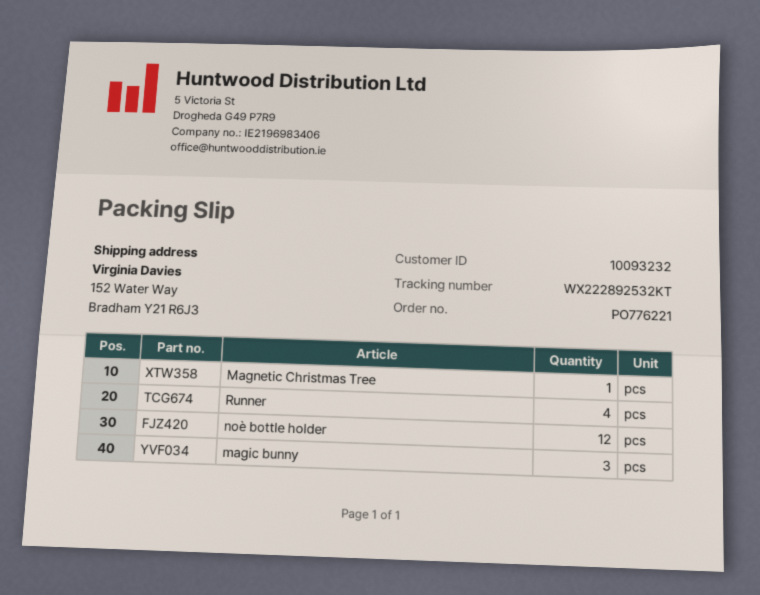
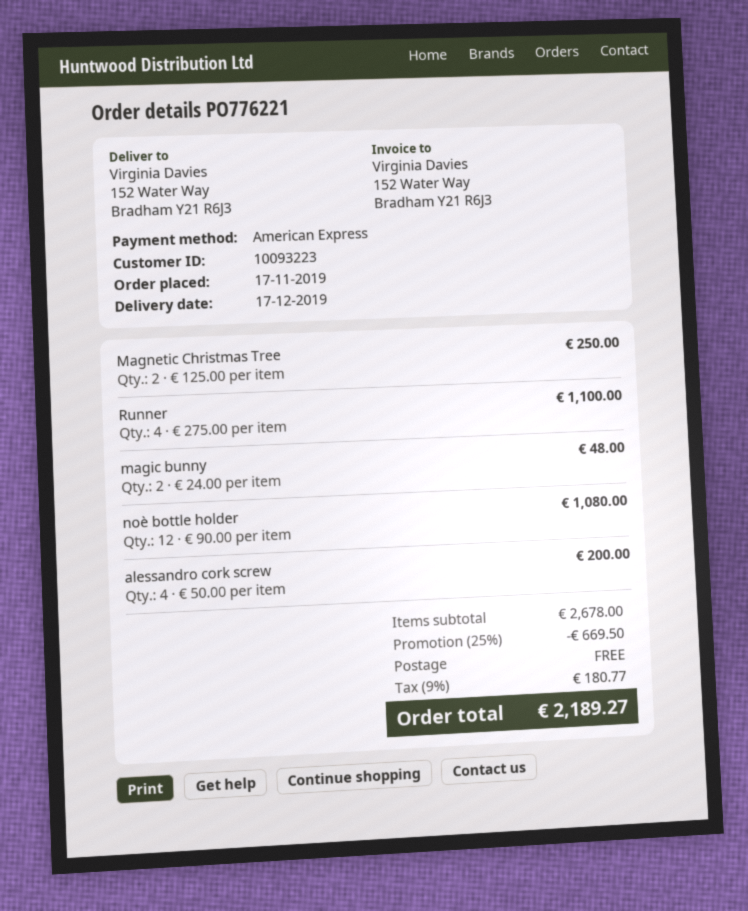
customer number: 10093232 -> 10093223
Magnetic Christmas Tree: 1 -> 2
magic bunny: 3 -> 2
alessandro cork screw: none -> 4

